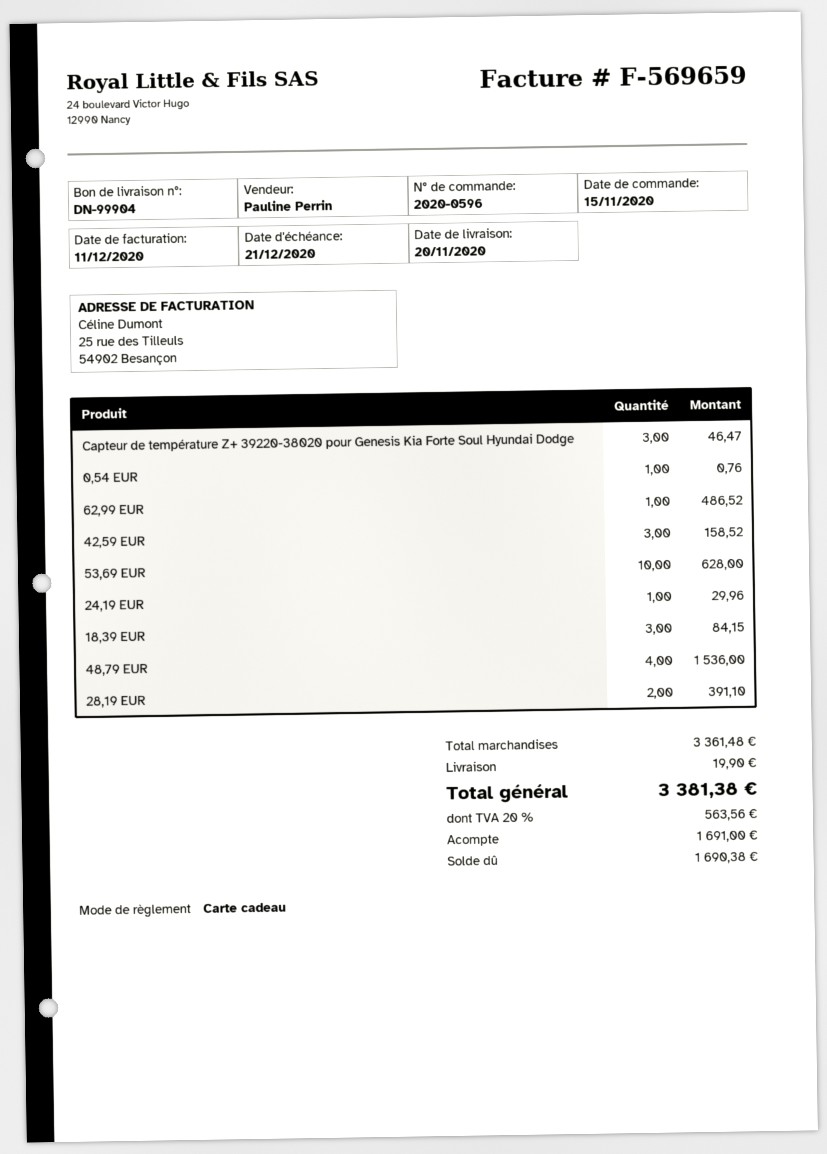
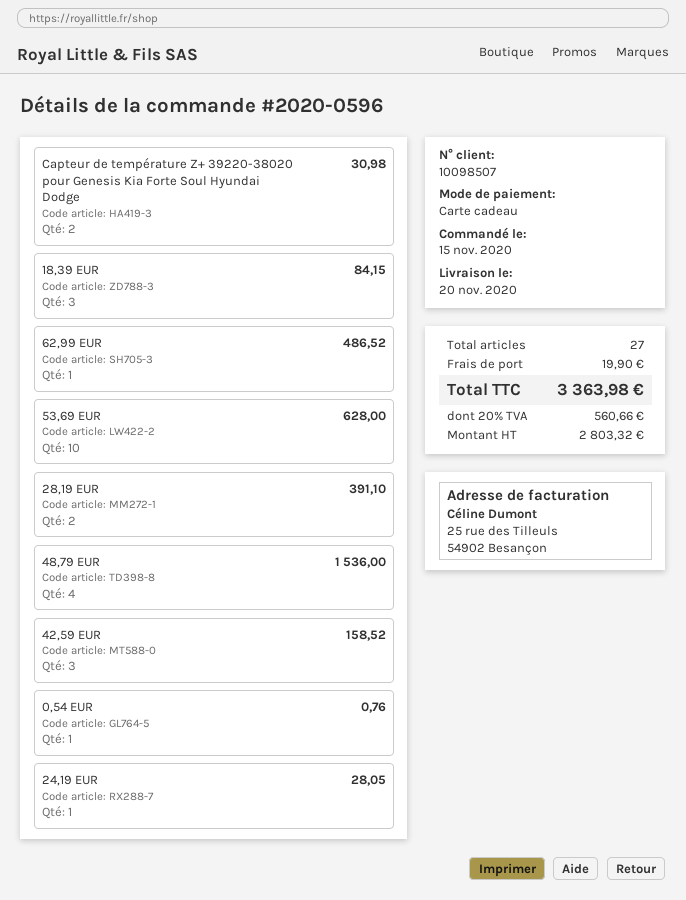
Capteur de température Z+ 39220-38020 pour Genesis Kia Forte Soul Hyundai Dodge: 3 for 46.47 -> 2 for 30.98
24,19 EUR: 1 for 29.96 -> 1 for 28.05
tax: 20% = 563.56 -> 20% = 560.66
total: 3381.38 -> 3363.98

